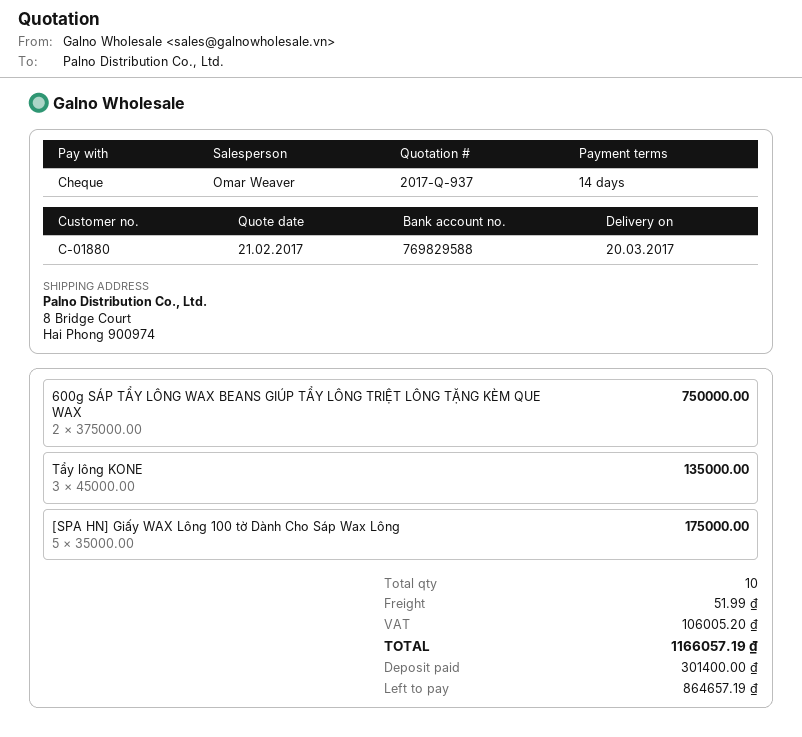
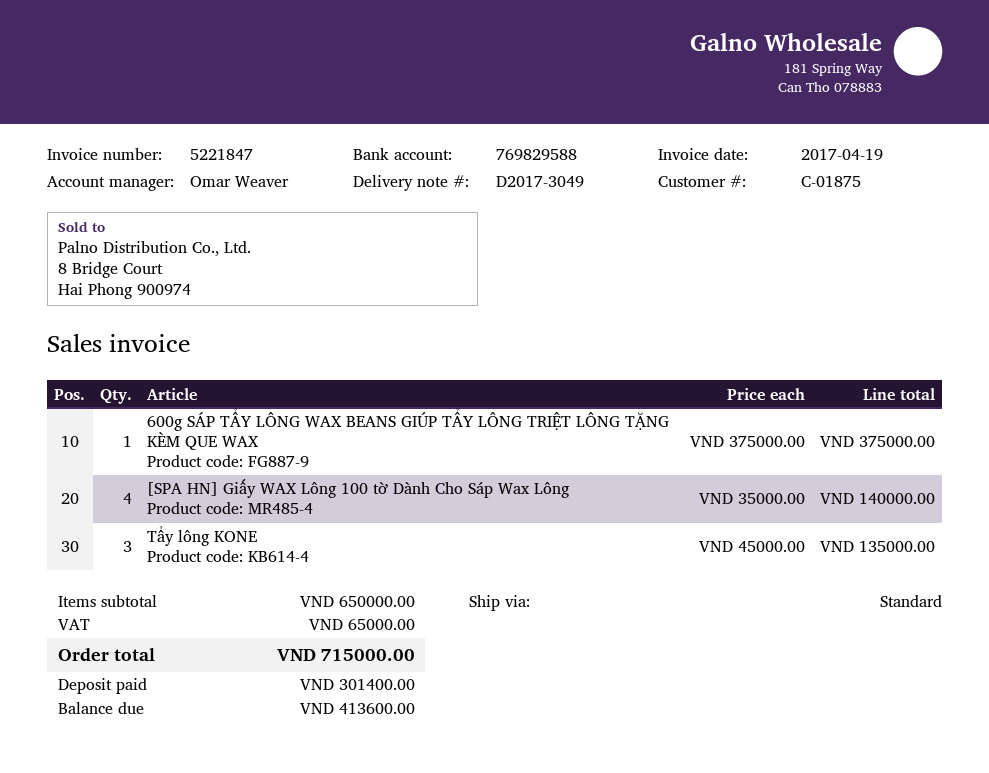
customer number: C-01880 -> C-01875
600g SÁP TẨY LÔNG WAX BEANS GIÚP TẨY LÔNG TRIỆT LÔNG TẶNG KÈM QUE WAX: 2 x 375000.00 = 750000.00 -> 1 x 375000.00 = 375000.00
[SPA HN] Giấy WAX Lông 100 tờ Dành Cho Sáp Wax Lông: 5 x 35000.00 = 175000.00 -> 4 x 35000.00 = 140000.00
shipping: 51.99 -> none
tax: 106005.20 -> 65000.00
total: 1166057.19 -> 715000.00
balance: 864657.19 -> 413600.00

